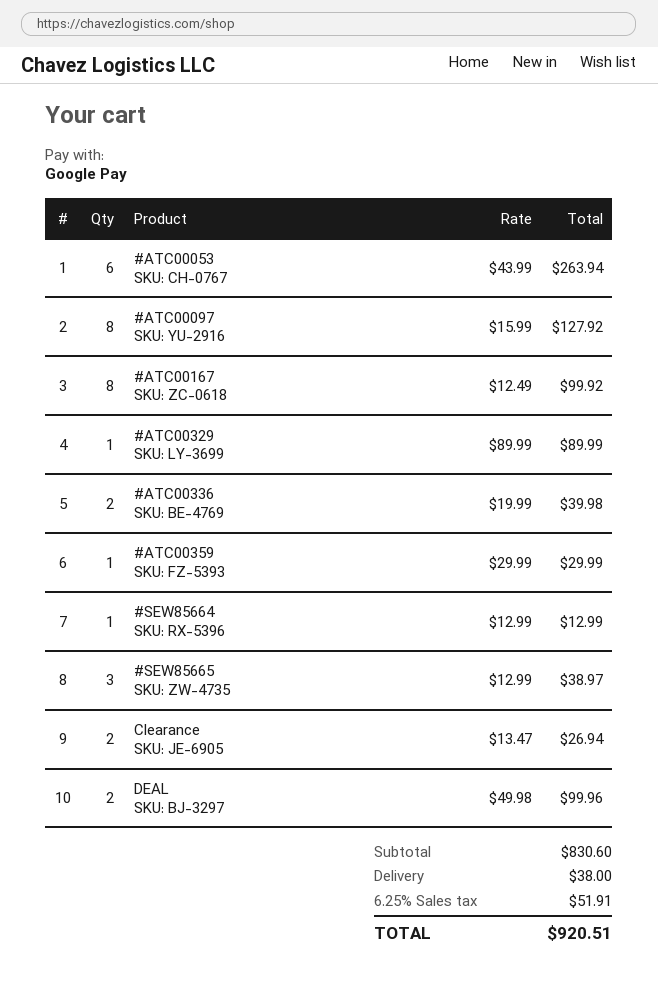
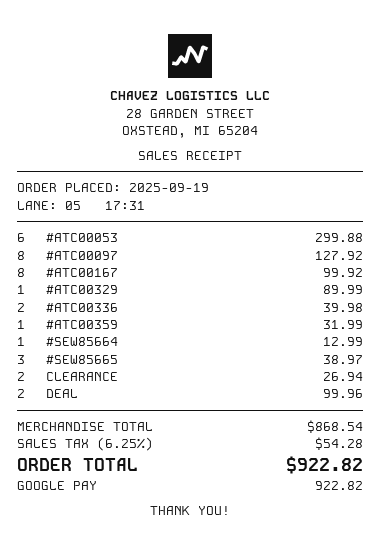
#ATC00053: 6 for 263.94 -> 6 for 299.88
#ATC00359: 1 for 29.99 -> 1 for 31.99
subtotal: 830.60 -> 868.54
shipping: 38.00 -> none
tax: 6.25% = 51.91 -> 6.25% = 54.28
total: 920.51 -> 922.82

